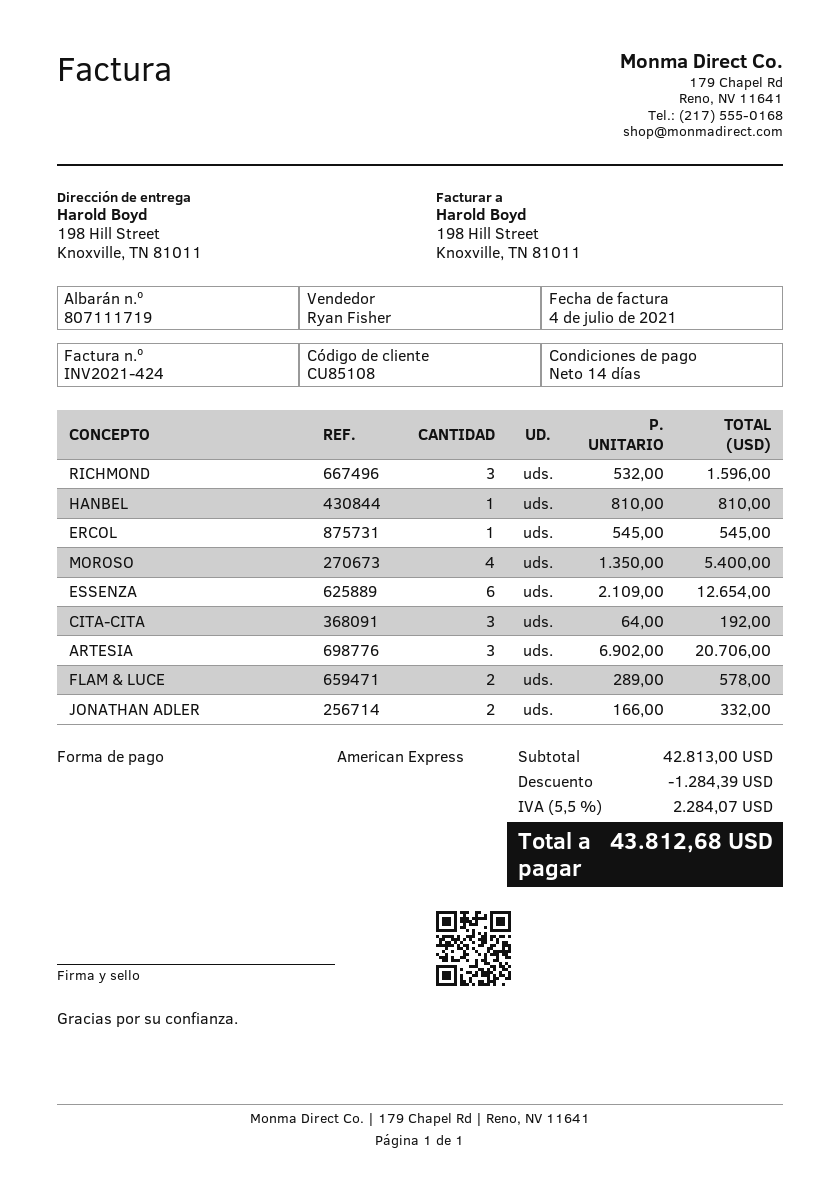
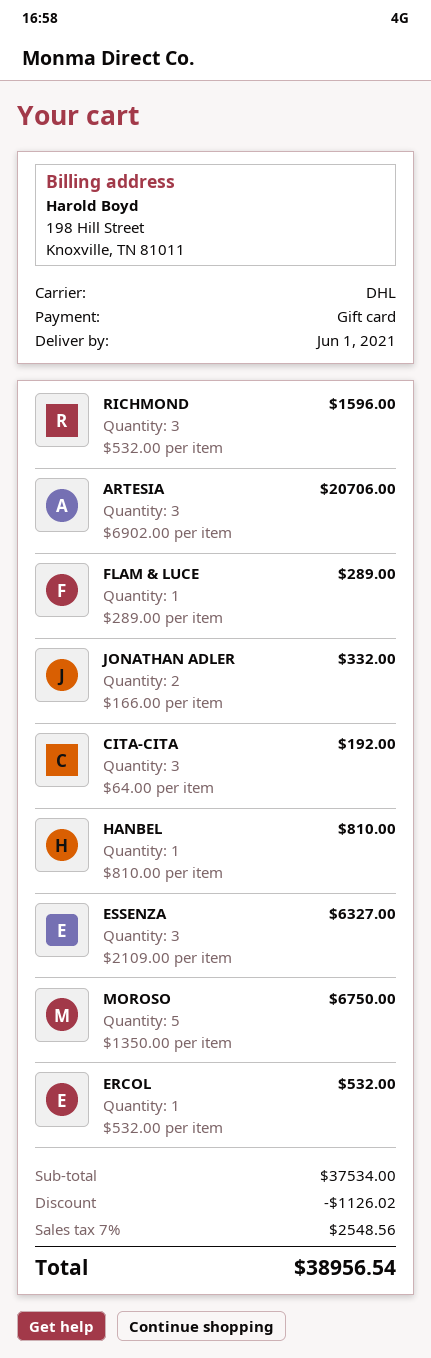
payment method: American Express -> gift card
ERCOL: 1 x 545.00 = 545.00 -> 1 x 532.00 = 532.00
MOROSO: 4 x 1350.00 = 5400.00 -> 5 x 1350.00 = 6750.00
ESSENZA: 6 x 2109.00 = 12654.00 -> 3 x 2109.00 = 6327.00
FLAM & LUCE: 2 x 289.00 = 578.00 -> 1 x 289.00 = 289.00
subtotal: 42813.00 -> 37534.00
discount: 1284.39 -> 1126.02
tax: 5.5% = 2284.07 -> 7% = 2548.56
total: 43812.68 -> 38956.54

